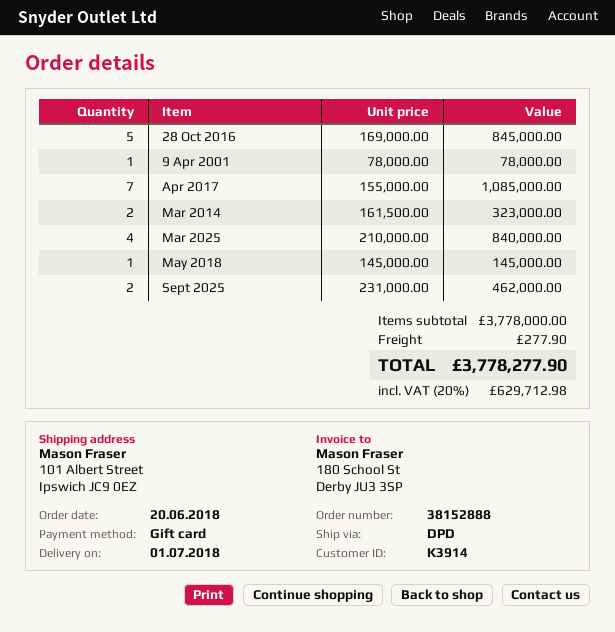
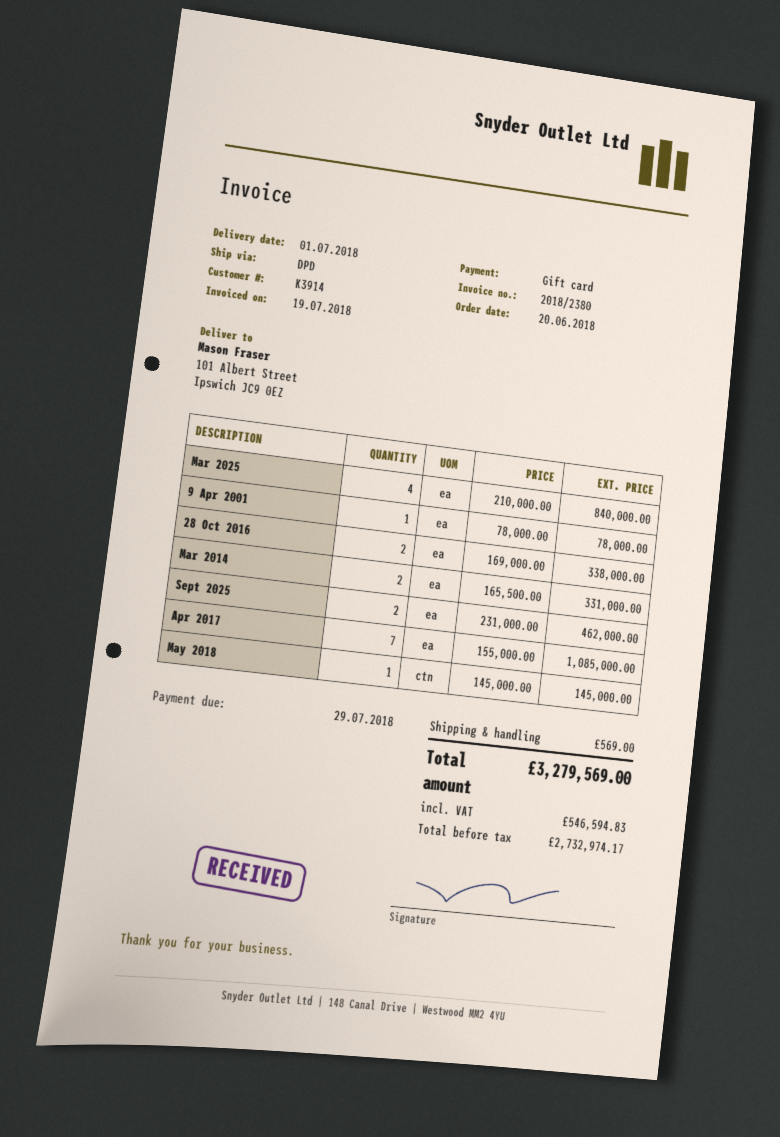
28 Oct 2016: 5 x 169000.00 = 845000.00 -> 2 x 169000.00 = 338000.00
Mar 2014: 2 x 161500.00 = 323000.00 -> 2 x 165500.00 = 331000.00
shipping: 277.90 -> 569.00
tax: 629712.98 -> 546594.83
total: 3778277.90 -> 3279569.00

